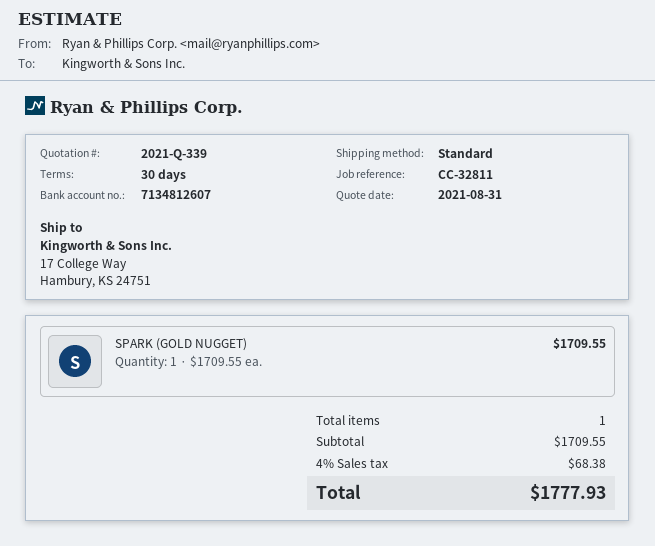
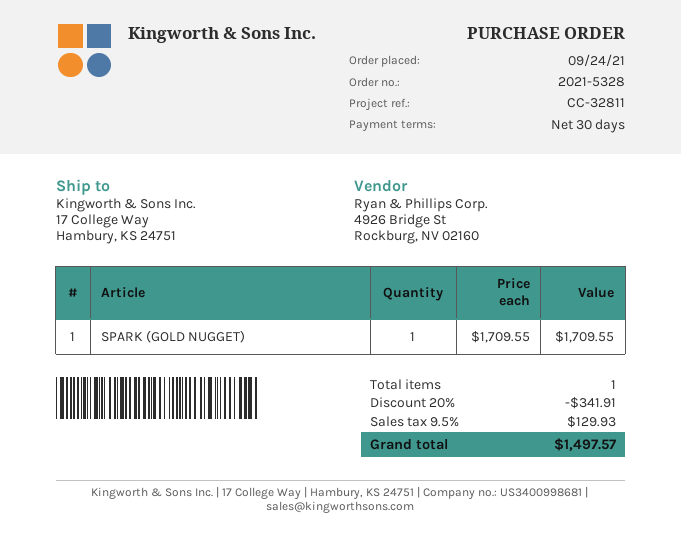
discount: none -> 20% = 341.91
tax: 4% = 68.38 -> 9.5% = 129.93
total: 1777.93 -> 1497.57

